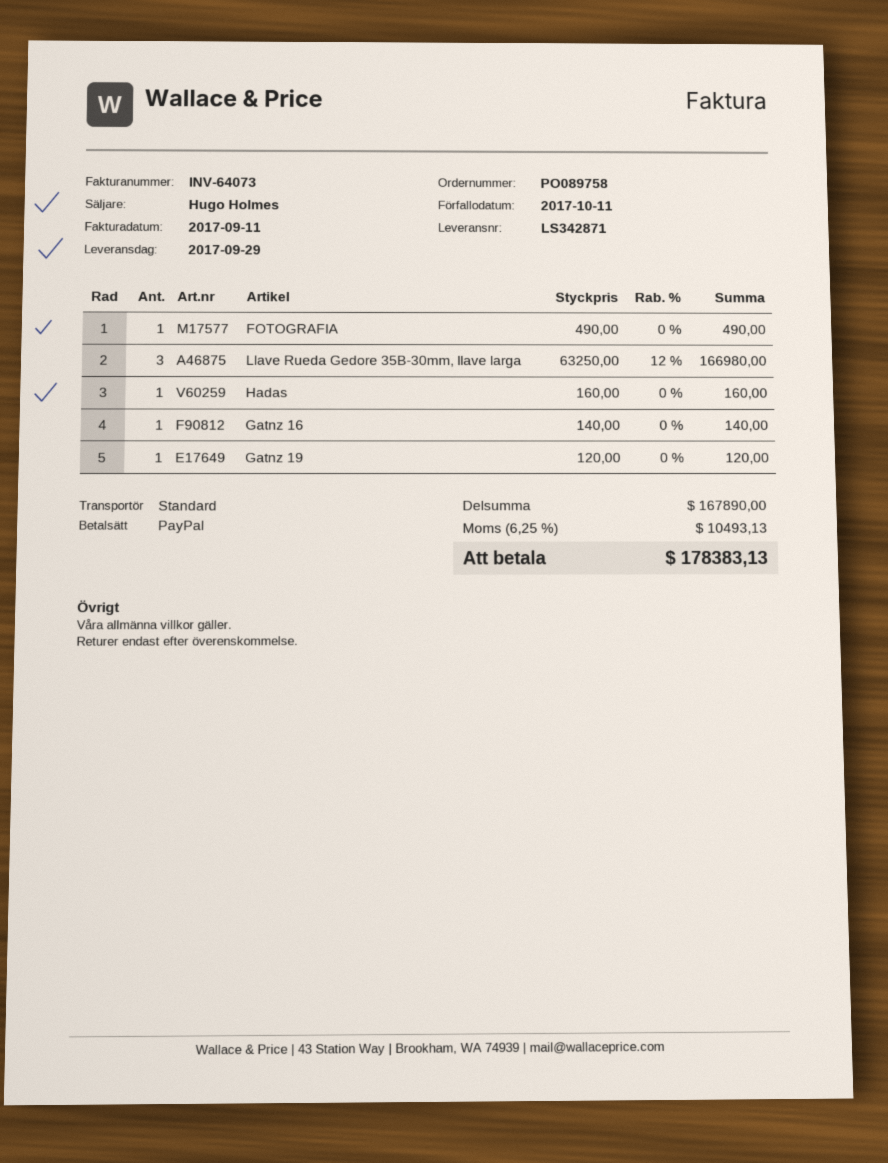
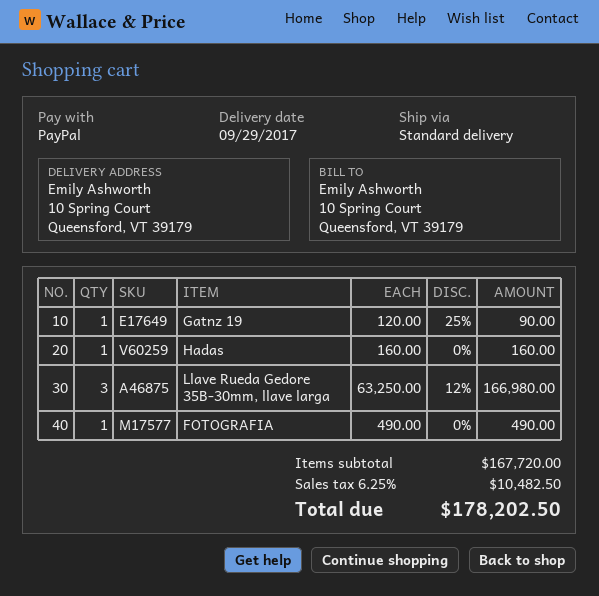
Gatnz 16: 1 x 140.00 = 140.00 -> none
Gatnz 19: 1 x 120.00 = 120.00 -> 1 x 120.00 - 25% = 90.00
subtotal: 167890.00 -> 167720.00
tax: 6.25% = 10493.13 -> 6.25% = 10482.50
total: 178383.13 -> 178202.50

